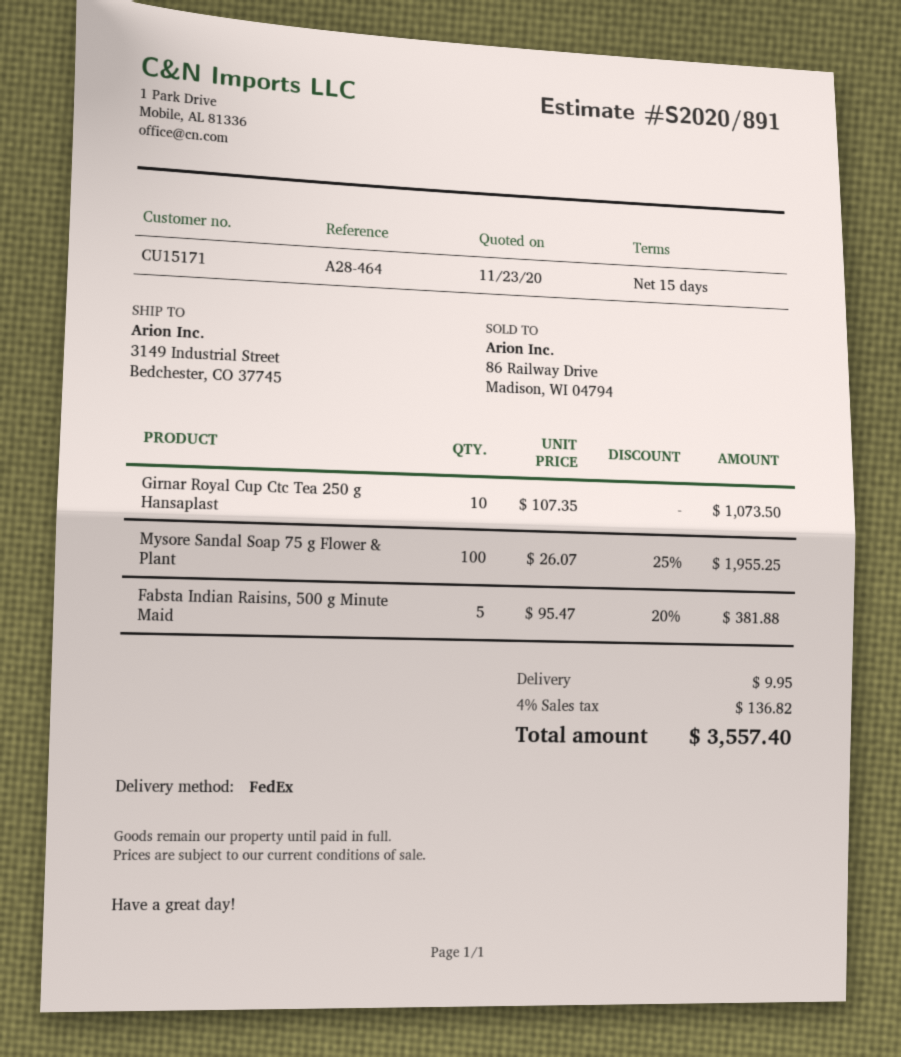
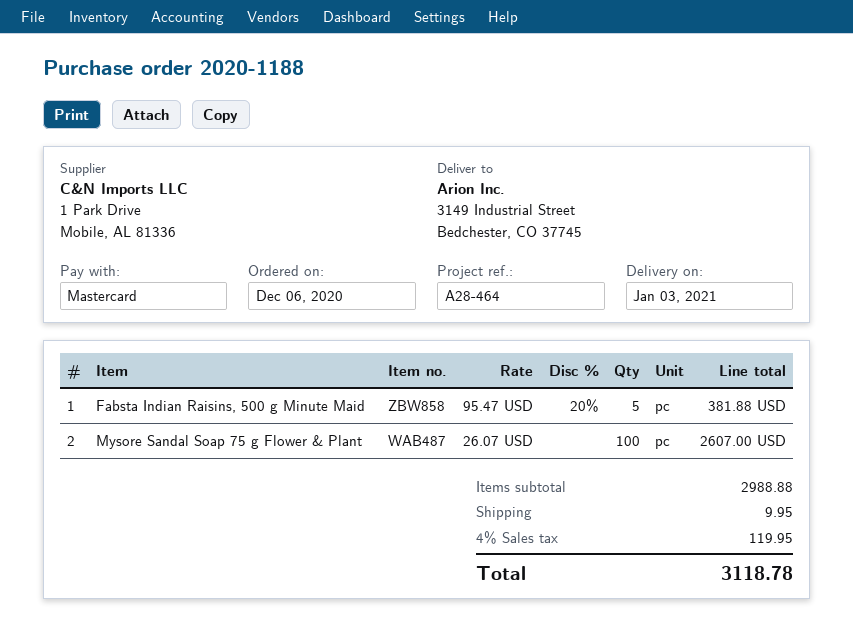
Girnar Royal Cup Ctc Tea 250 g Hansaplast: 10 x 107.35 = 1073.50 -> none
Mysore Sandal Soap 75 g Flower & Plant: 100 x 26.07 - 25% = 1955.25 -> 100 x 26.07 = 2607.00
tax: 4% = 136.82 -> 4% = 119.95
total: 3557.40 -> 3118.78

